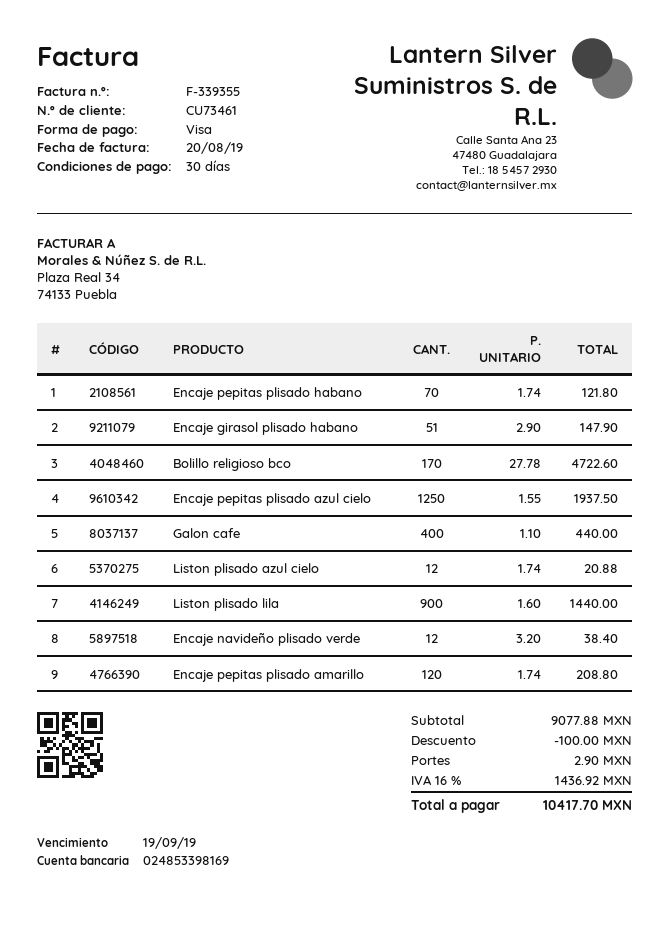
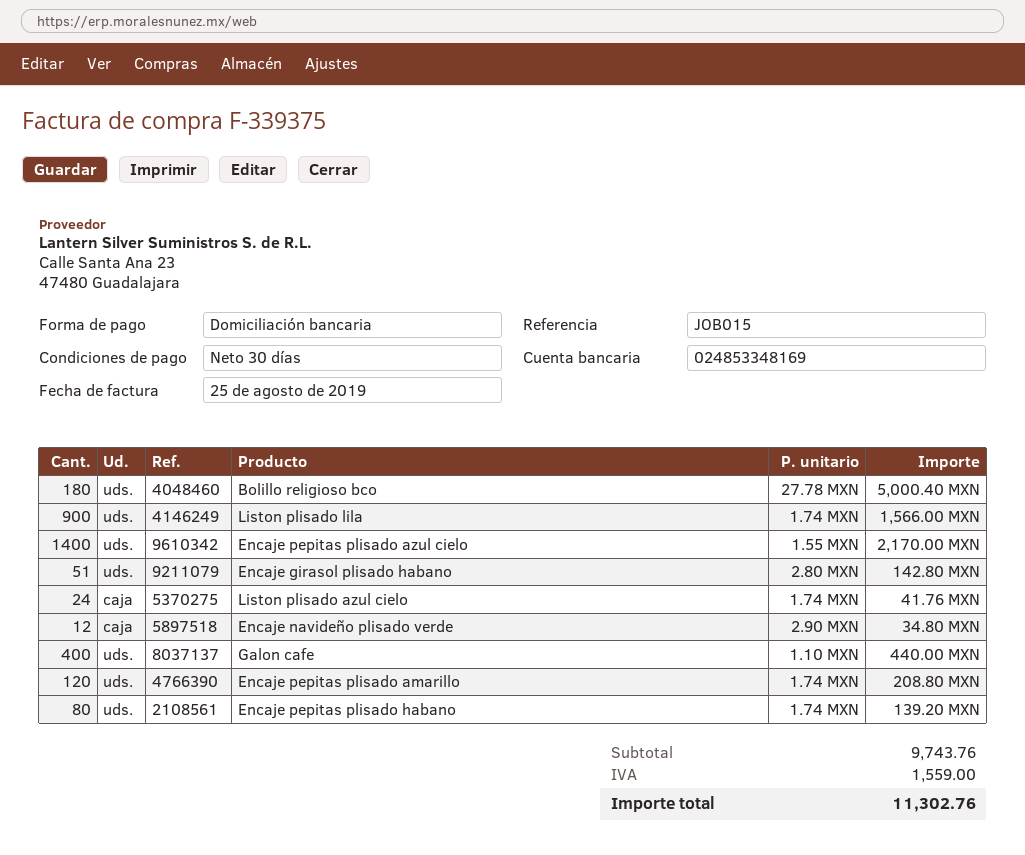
invoice number: F-339355 -> F-339375
invoice date: 2019-08-20 -> 2019-08-25
payment method: Visa -> direct debit
bank account: 024853398169 -> 024853348169
Encaje pepitas plisado habano: 70 x 1.74 = 121.80 -> 80 x 1.74 = 139.20
Encaje girasol plisado habano: 51 x 2.90 = 147.90 -> 51 x 2.80 = 142.80
Bolillo religioso bco: 170 x 27.78 = 4722.60 -> 180 x 27.78 = 5000.40
Encaje pepitas plisado azul cielo: 1250 x 1.55 = 1937.50 -> 1400 x 1.55 = 2170.00
Liston plisado azul cielo: 12 x 1.74 = 20.88 -> 24 x 1.74 = 41.76
Liston plisado lila: 900 x 1.60 = 1440.00 -> 900 x 1.74 = 1566.00
Encaje navideño plisado verde: 12 x 3.20 = 38.40 -> 12 x 2.90 = 34.80
subtotal: 9077.88 -> 9743.76
discount: 100.00 -> none
shipping: 2.90 -> none
tax: 1436.92 -> 1559.00
total: 10417.70 -> 11302.76

